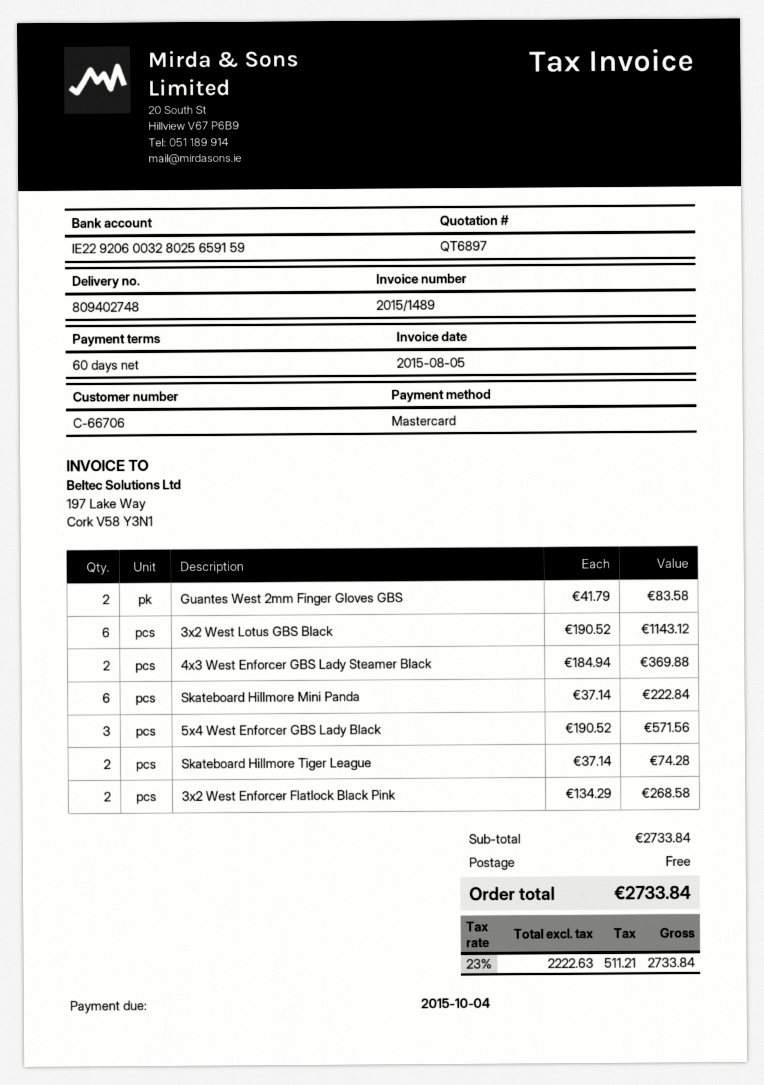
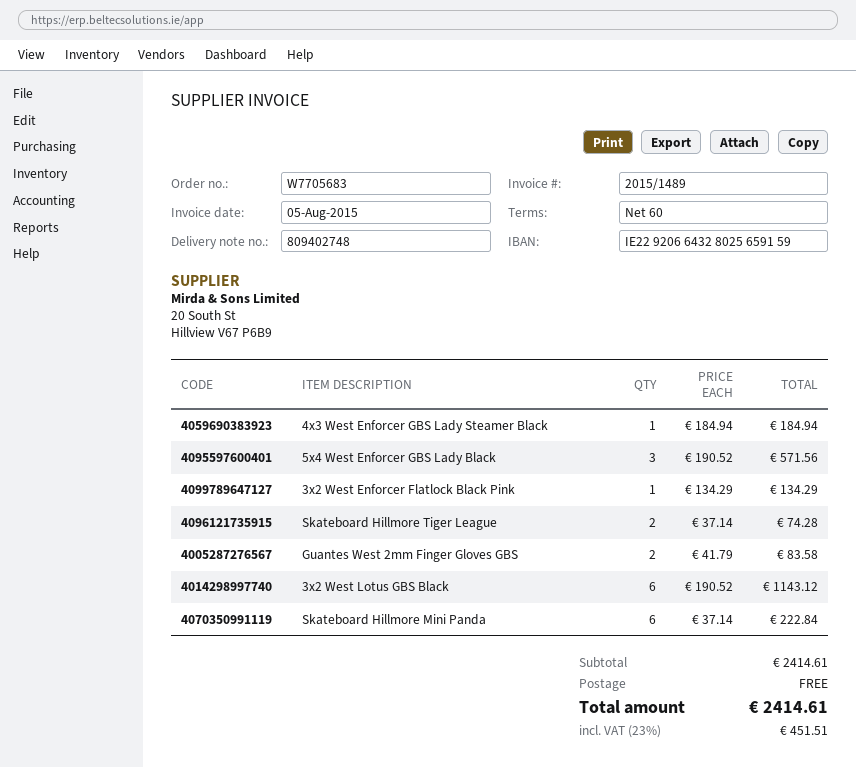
bank account: IE22920600328025659159 -> IE22920664328025659159
4x3 West Enforcer GBS Lady Steamer Black: 2 x 184.94 = 369.88 -> 1 x 184.94 = 184.94
3x2 West Enforcer Flatlock Black Pink: 2 x 134.29 = 268.58 -> 1 x 134.29 = 134.29
subtotal: 2733.84 -> 2414.61
tax: 23% = 511.21 -> 23% = 451.51
total: 2733.84 -> 2414.61

